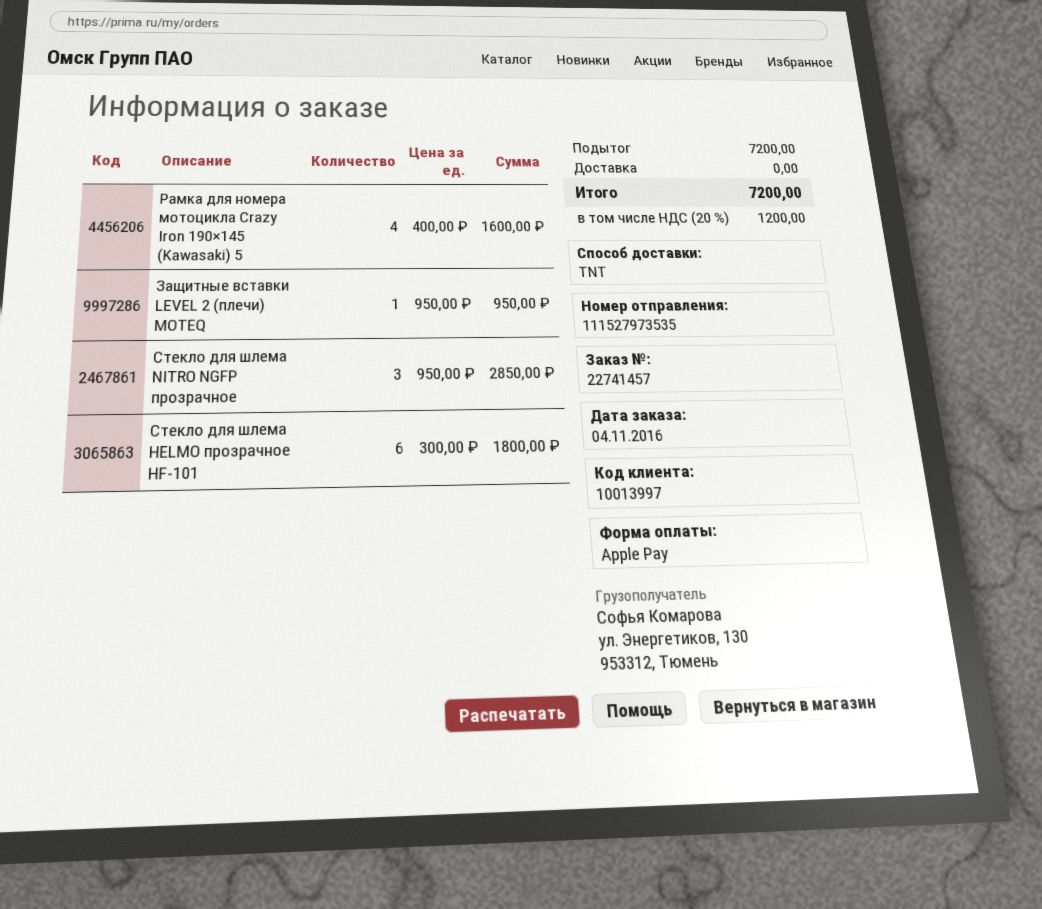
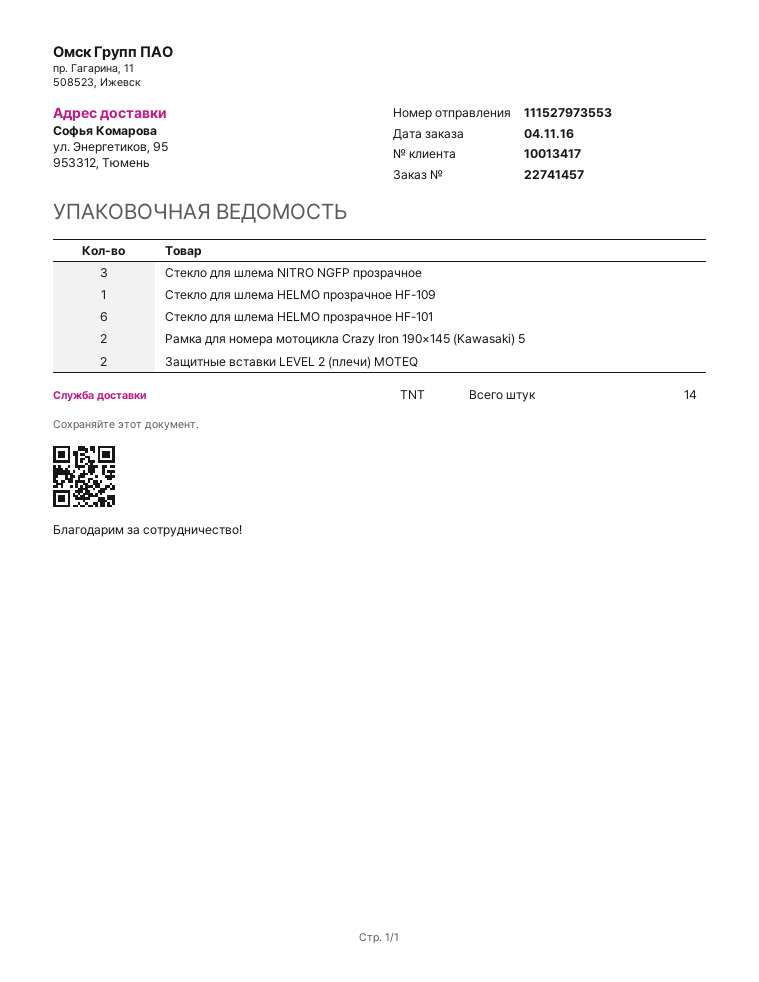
customer number: 10013997 -> 10013417
tracking number: 111527973535 -> 111527973553
ship to: ул. Энергетиков, 130, 953312, Тюмень -> ул. Энергетиков, 95, 953312, Тюмень
Рамка для номера мотоцикла Crazy Iron 190×145 (Kawasaki) 5: 4 -> 2
Защитные вставки LEVEL 2 (плечи) MOTEQ: 1 -> 2
Стекло для шлема HELMO прозрачное HF-109: none -> 1

